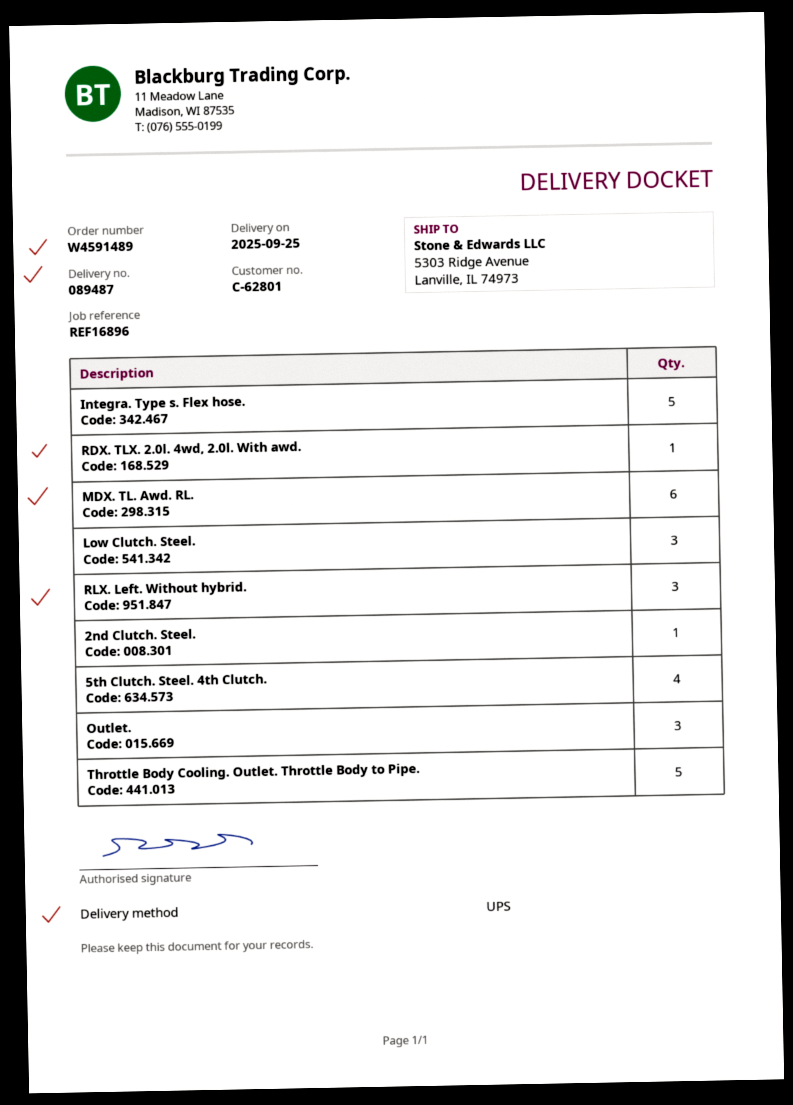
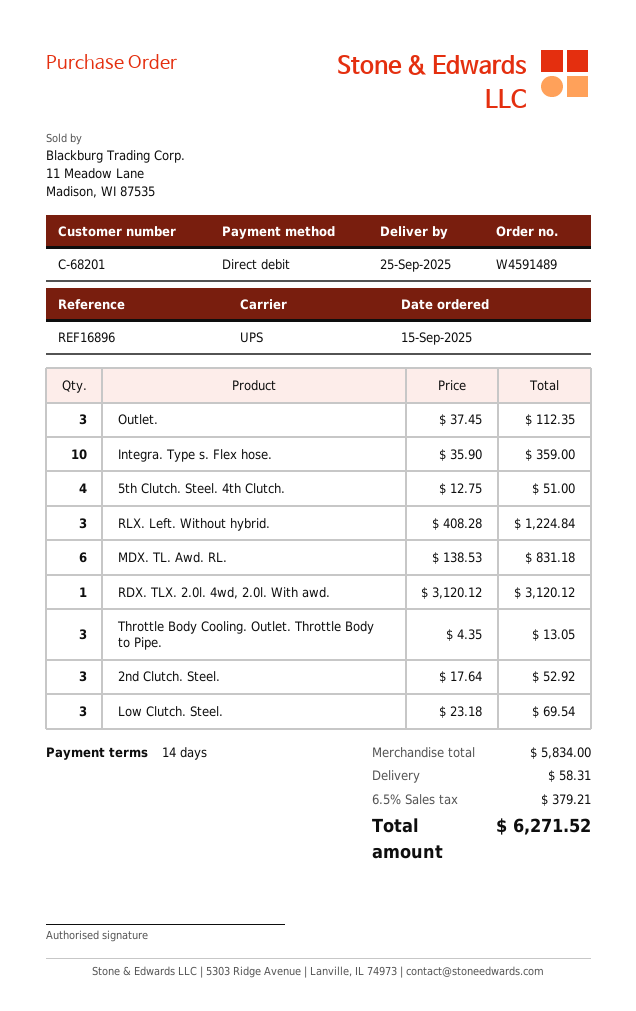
customer number: C-62801 -> C-68201
Integra. Type s. Flex hose.: 5 -> 10
2nd Clutch. Steel.: 1 -> 3
Throttle Body Cooling. Outlet. Throttle Body to Pipe.: 5 -> 3

